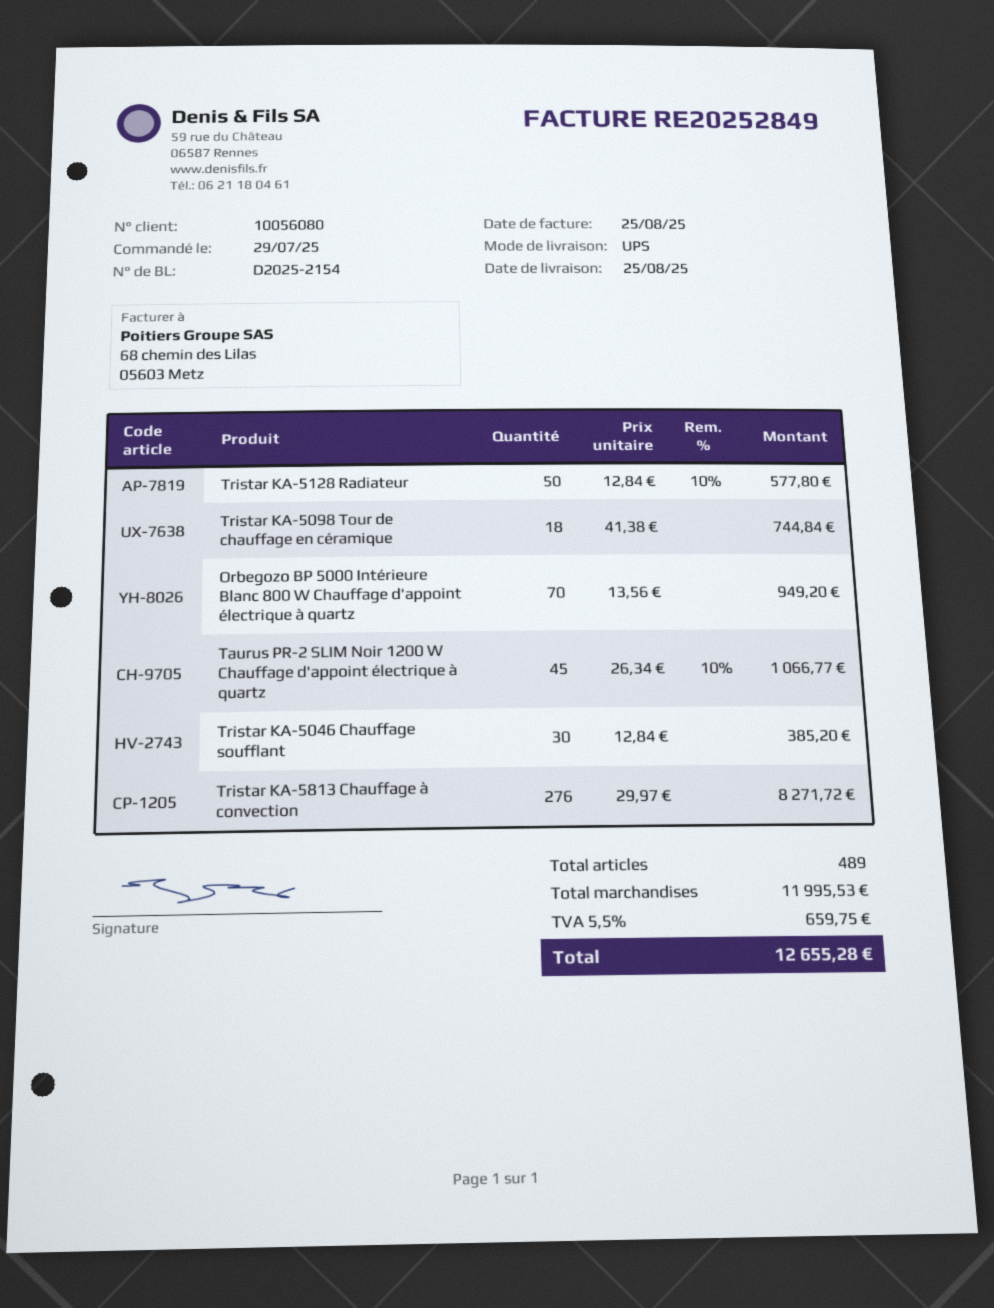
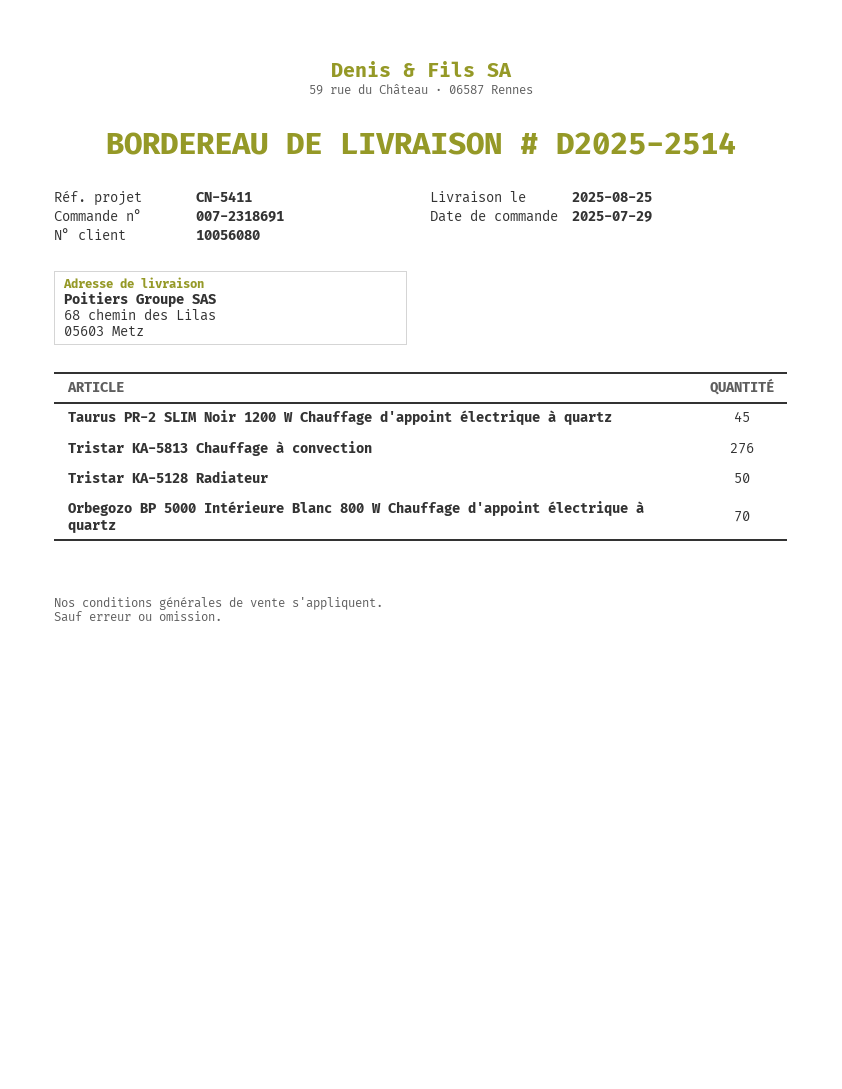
delivery note number: D2025-2154 -> D2025-2514
Tristar KA-5098 Tour de chauffage en céramique: 18 -> none
Tristar KA-5046 Chauffage soufflant: 30 -> none

